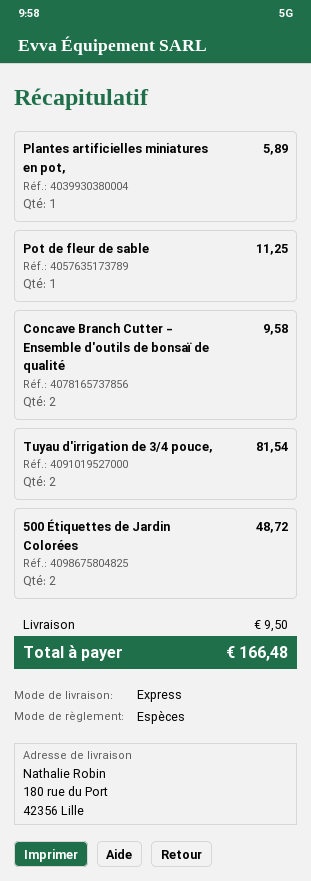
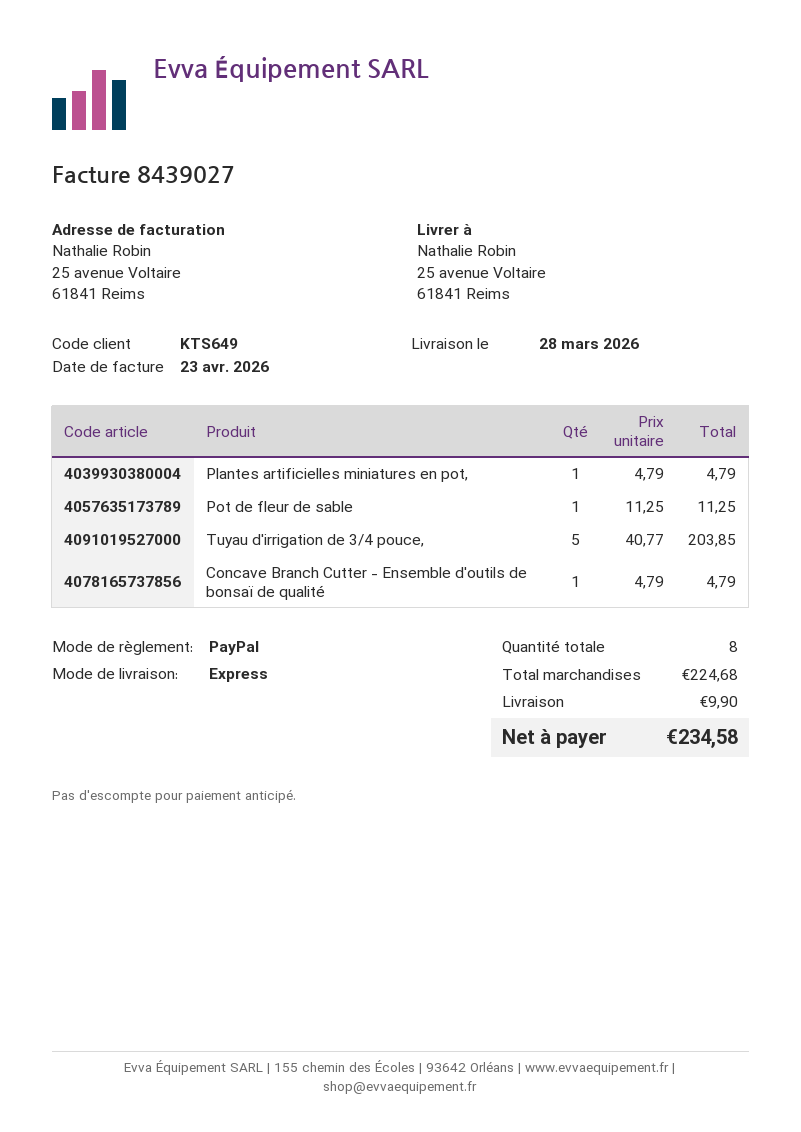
payment method: cash -> PayPal
ship to: 180 rue du Port, 42356 Lille -> 25 avenue Voltaire, 61841 Reims
Plantes artificielles miniatures en pot,: 1 for 5.89 -> 1 for 4.79
Concave Branch Cutter - Ensemble d'outils de bonsaï de qualité: 2 for 9.58 -> 1 for 4.79
Tuyau d'irrigation de 3/4 pouce,: 2 for 81.54 -> 5 for 203.85
500 Étiquettes de Jardin Colorées: 2 for 48.72 -> none
shipping: 9.50 -> 9.90
total: 166.48 -> 234.58

